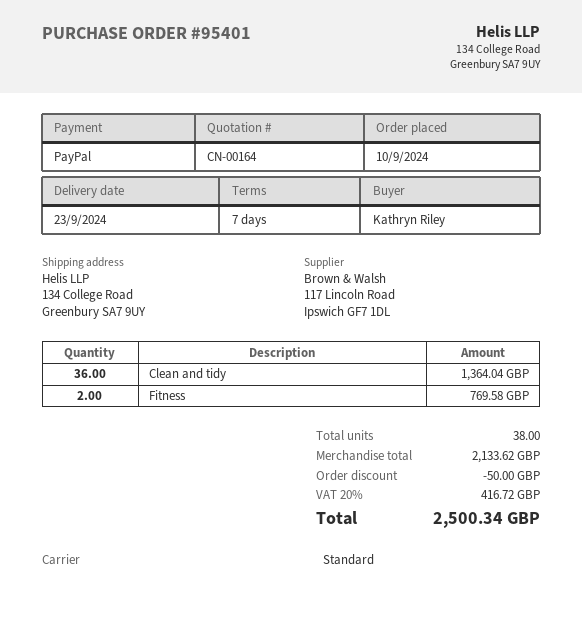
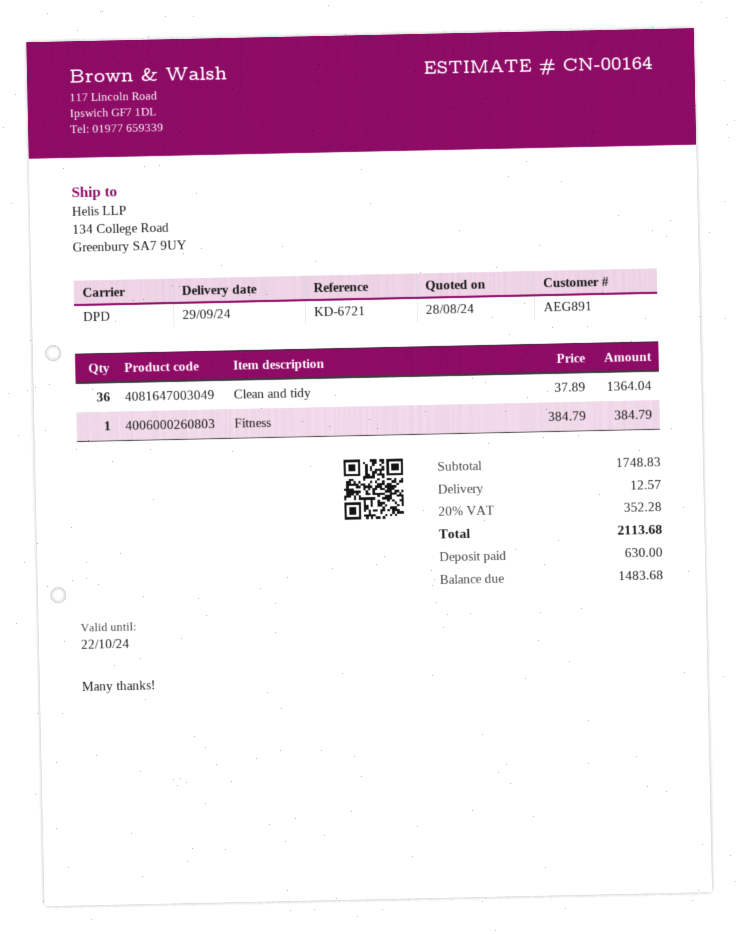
delivery date: 2024-09-23 -> 2024-09-29
shipping method: standard -> DPD
Fitness: 2 for 769.58 -> 1 for 384.79
subtotal: 2133.62 -> 1748.83
discount: 50.00 -> none
shipping: none -> 12.57
tax: 20% = 416.72 -> 20% = 352.28
total: 2500.34 -> 2113.68

